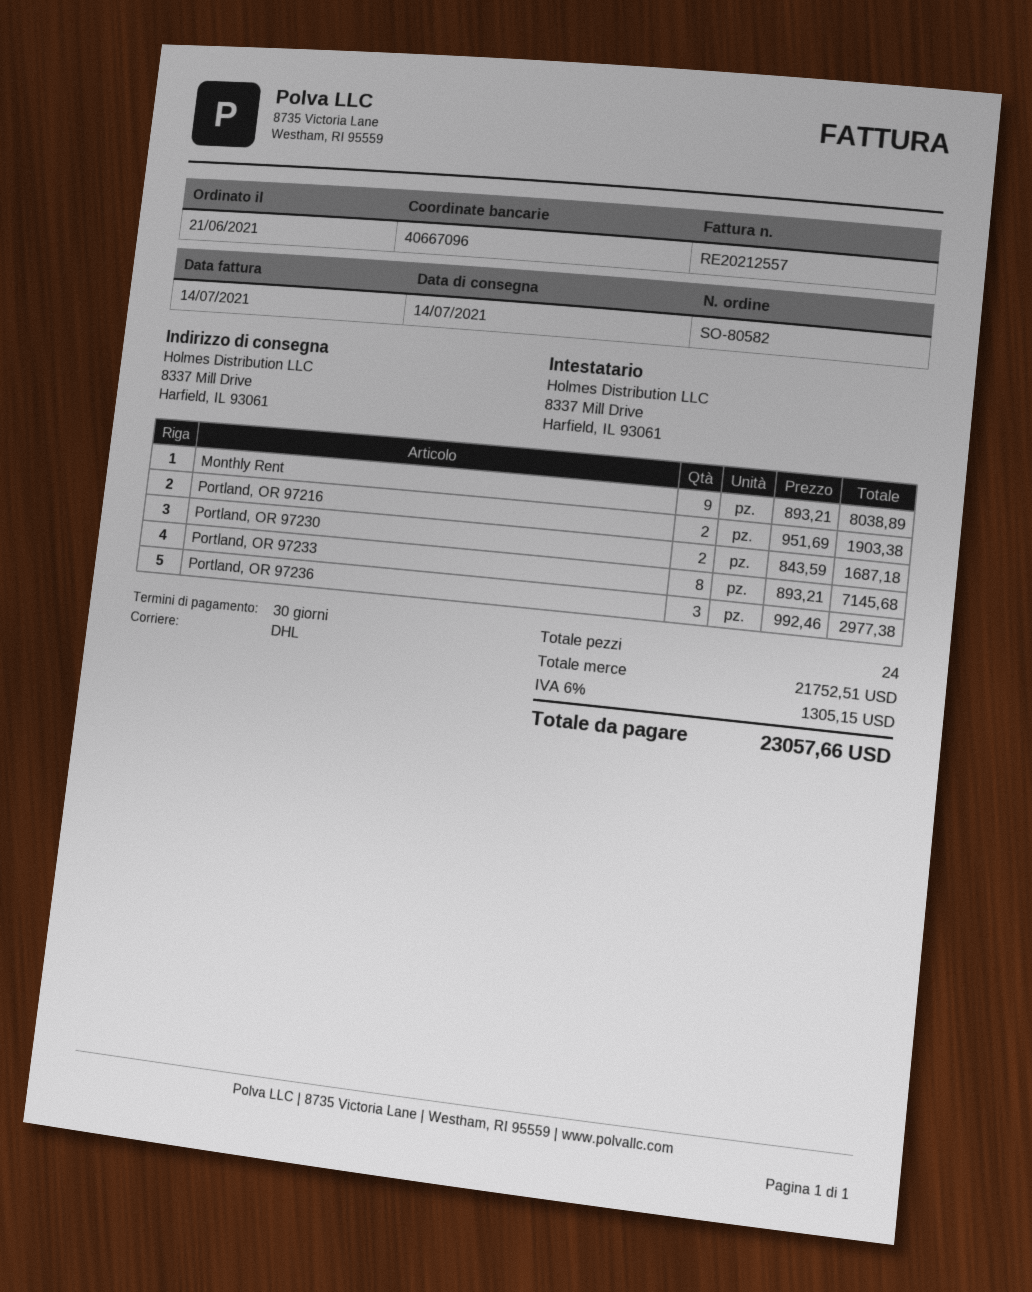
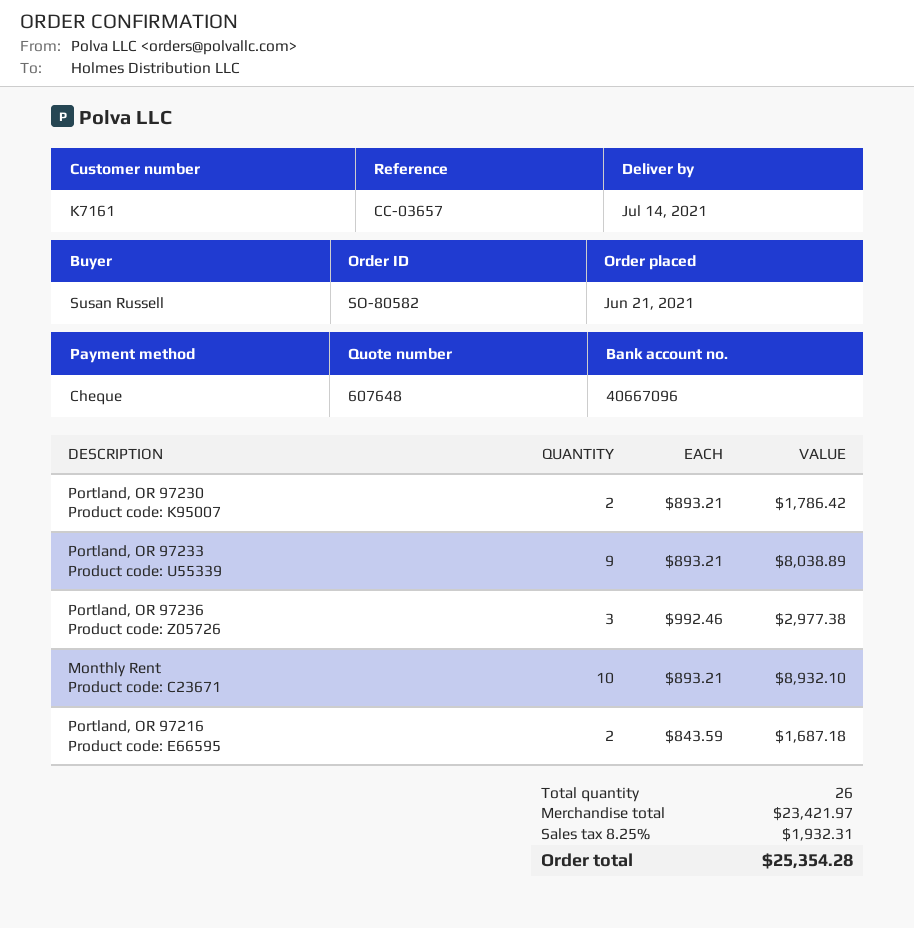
Monthly Rent: 9 x 893.21 = 8038.89 -> 10 x 893.21 = 8932.10
Portland, OR 97216: 2 x 951.69 = 1903.38 -> 2 x 843.59 = 1687.18
Portland, OR 97230: 2 x 843.59 = 1687.18 -> 2 x 893.21 = 1786.42
Portland, OR 97233: 8 x 893.21 = 7145.68 -> 9 x 893.21 = 8038.89
total quantity: 24 -> 26
subtotal: 21752.51 -> 23421.97
tax: 6% = 1305.15 -> 8.25% = 1932.31
total: 23057.66 -> 25354.28

